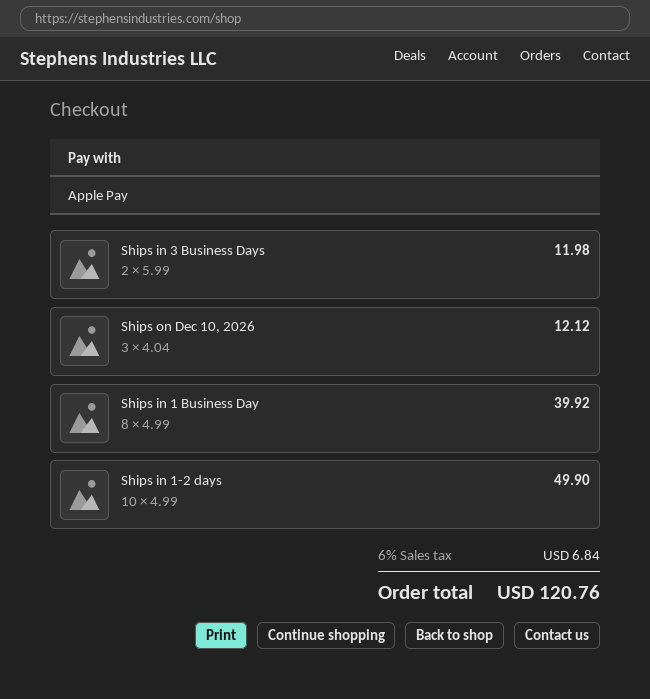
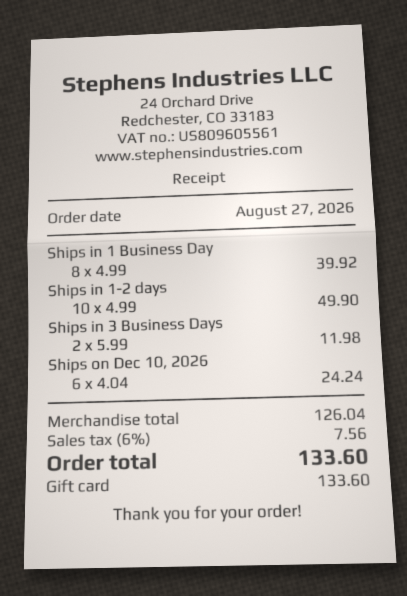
payment method: Apple Pay -> gift card
Ships on Dec 10, 2026: 3 x 4.04 = 12.12 -> 6 x 4.04 = 24.24
tax: 6% = 6.84 -> 6% = 7.56
total: 120.76 -> 133.60

